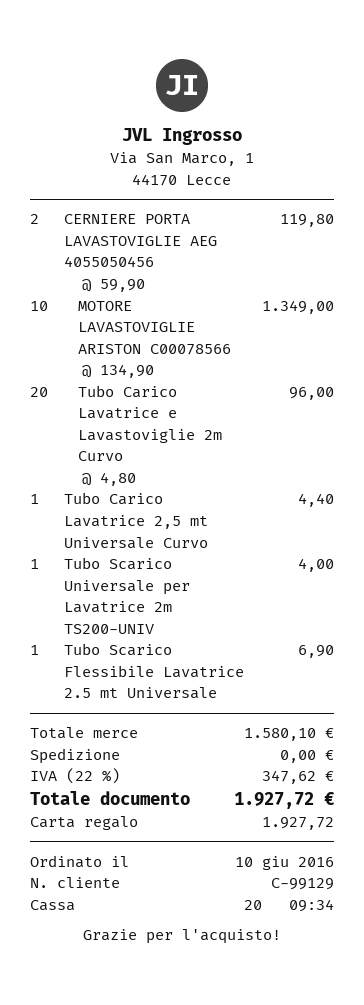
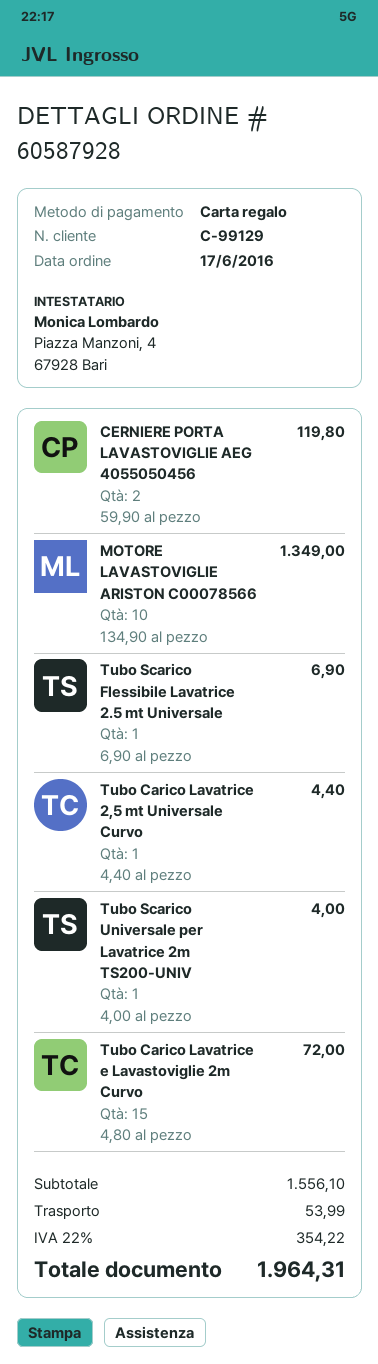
order date: 2016-06-10 -> 2016-06-17
Tubo Carico Lavatrice e Lavastoviglie 2m Curvo: 20 x 4.80 = 96.00 -> 15 x 4.80 = 72.00
subtotal: 1580.10 -> 1556.10
shipping: 0.00 -> 53.99
tax: 22% = 347.62 -> 22% = 354.22
total: 1927.72 -> 1964.31

